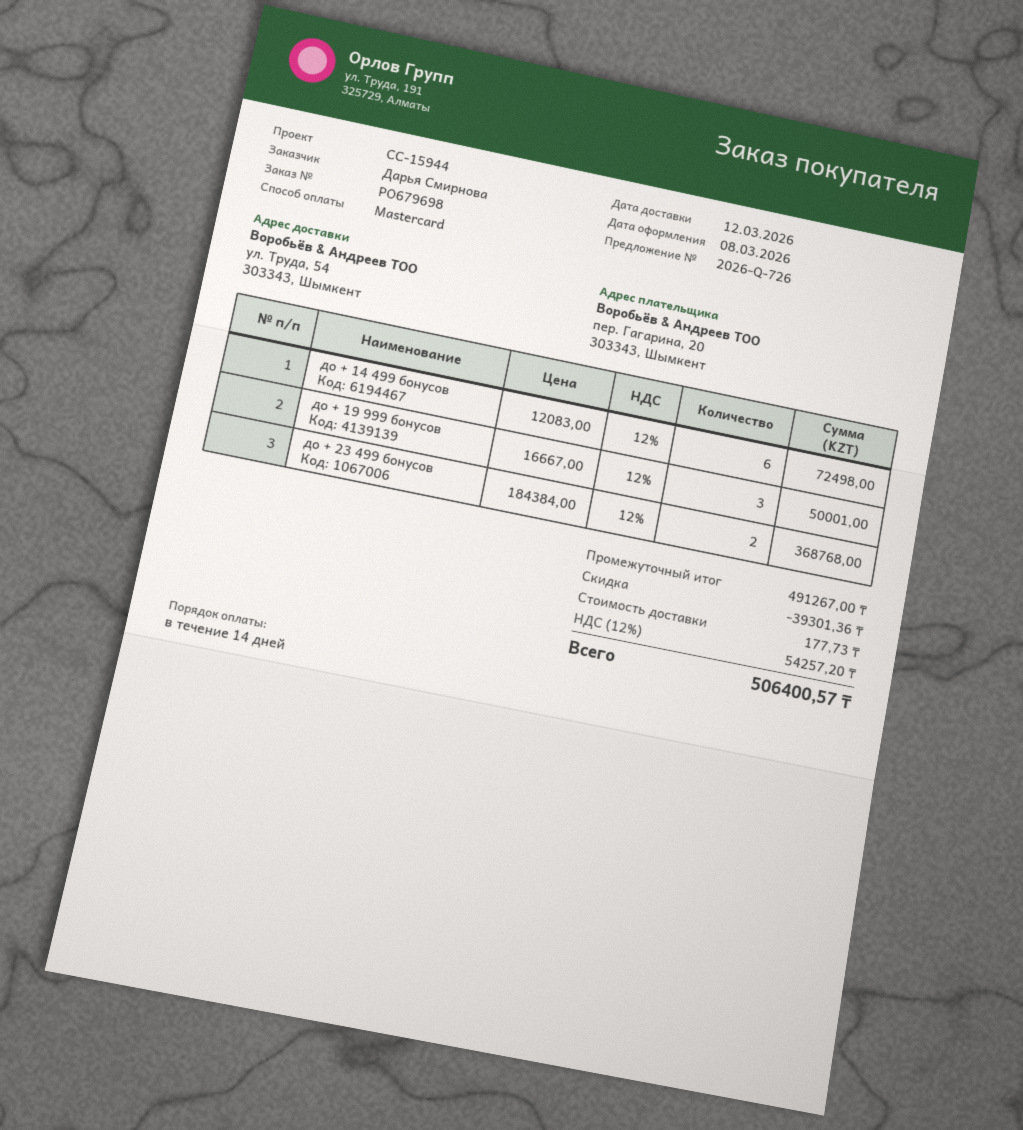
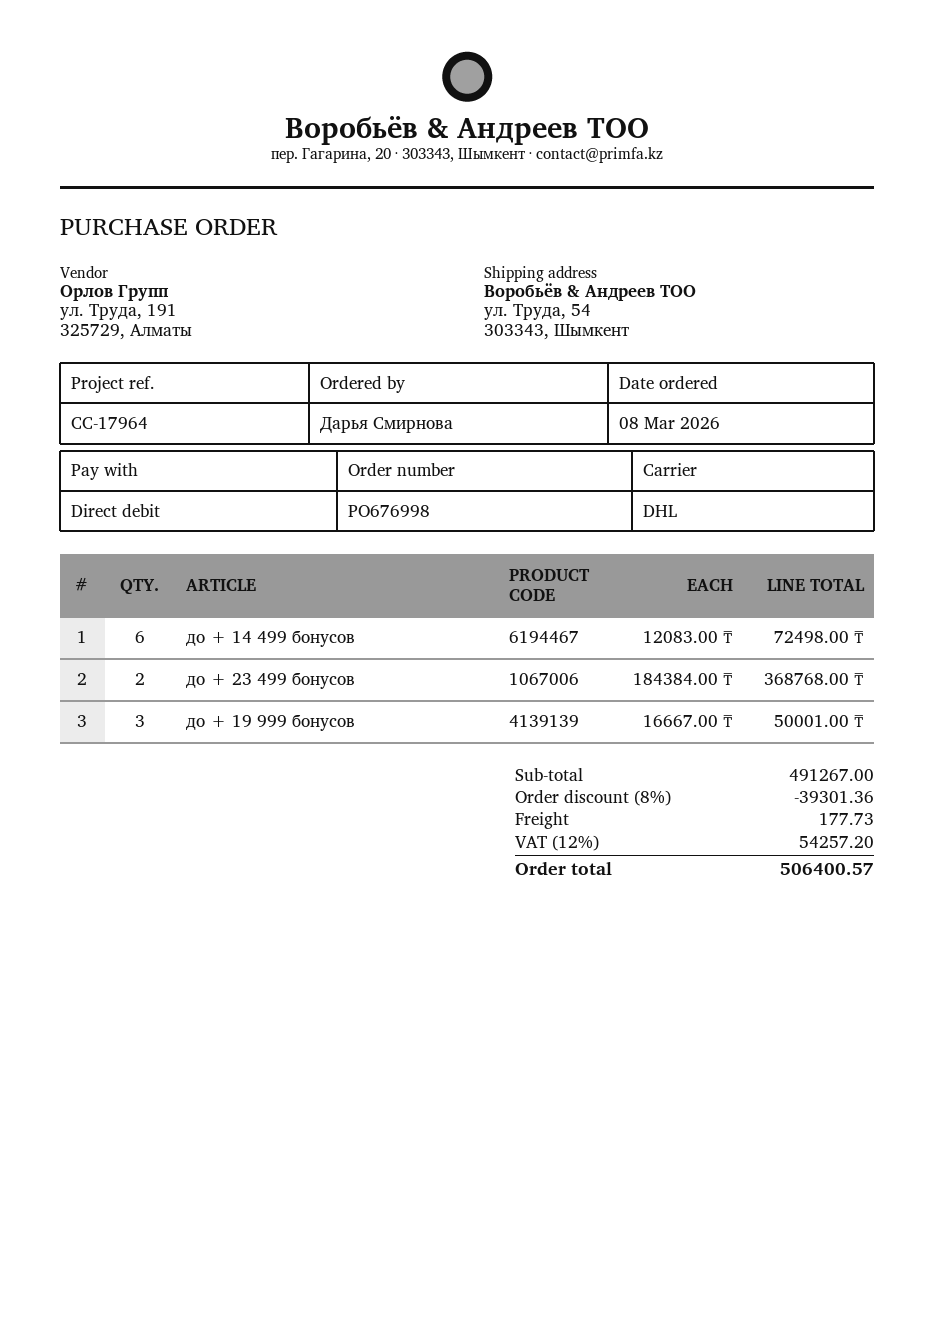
order number: PO679698 -> PO676998
reference: CC-15944 -> CC-17964
payment method: Mastercard -> direct debit

